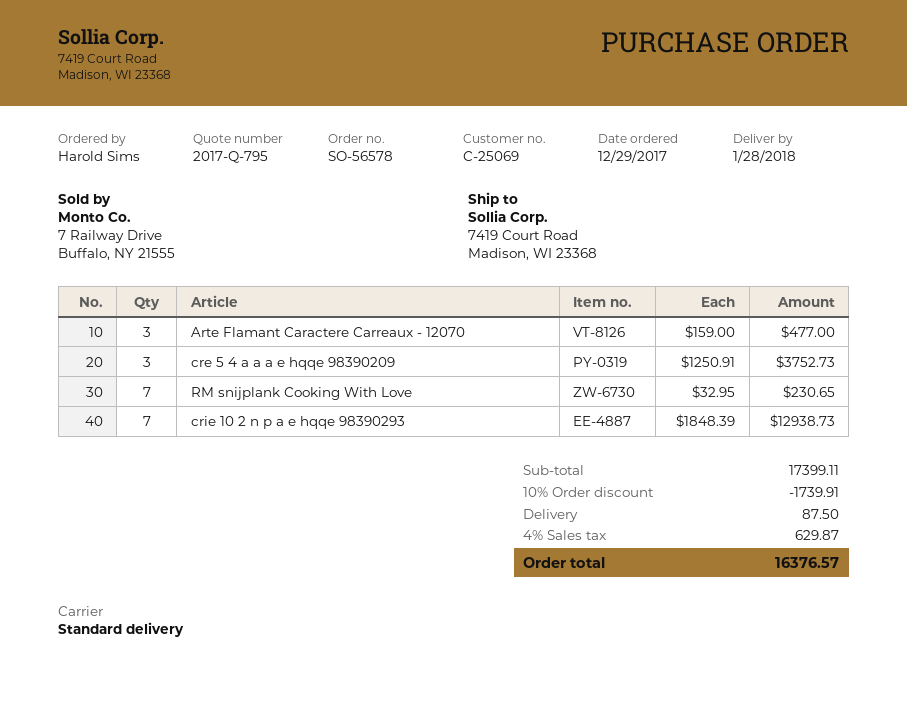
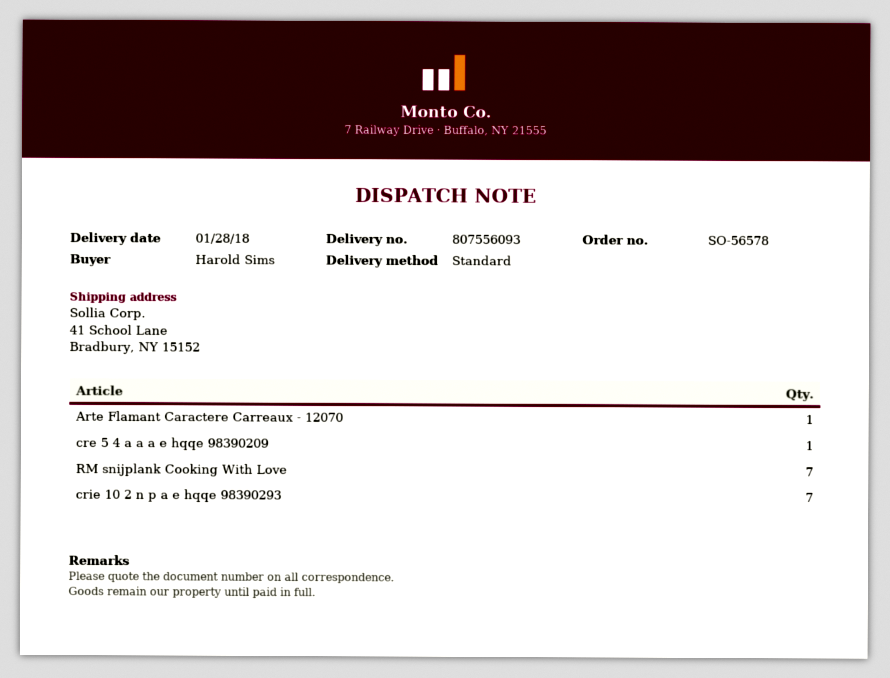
ship to: 7419 Court Road, Madison, WI 23368 -> 41 School Lane, Bradbury, NY 15152
Arte Flamant Caractere Carreaux - 12070: 3 -> 1
cre 5 4 a a a e hqqe 98390209: 3 -> 1

